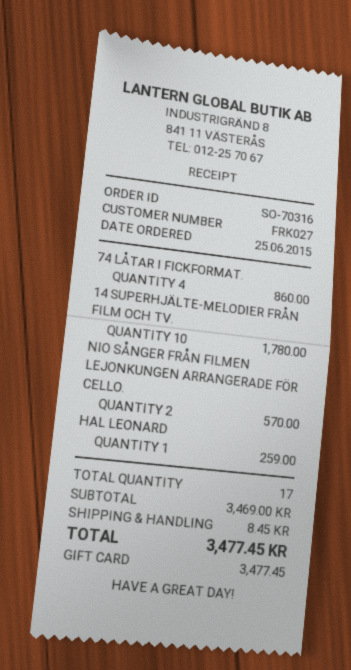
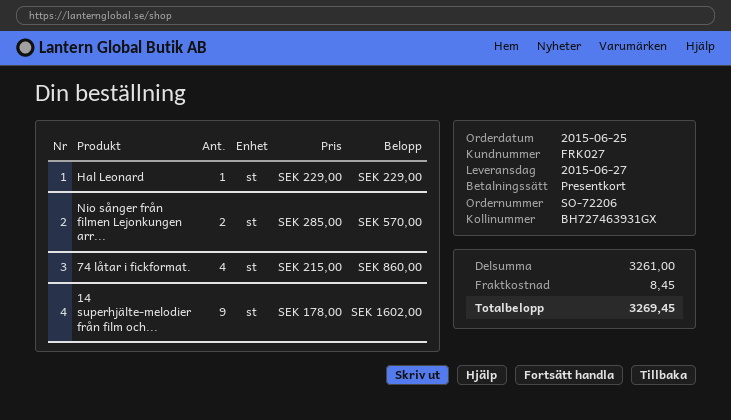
order number: SO-70316 -> SO-72206
14 SUPERHJÄLTE-MELODIER FRÅN FILM OCH TV.: 10 for 1780.00 -> 9 for 1602.00
HAL LEONARD: 1 for 259.00 -> 1 for 229.00
subtotal: 3469.00 -> 3261.00
total: 3477.45 -> 3269.45

